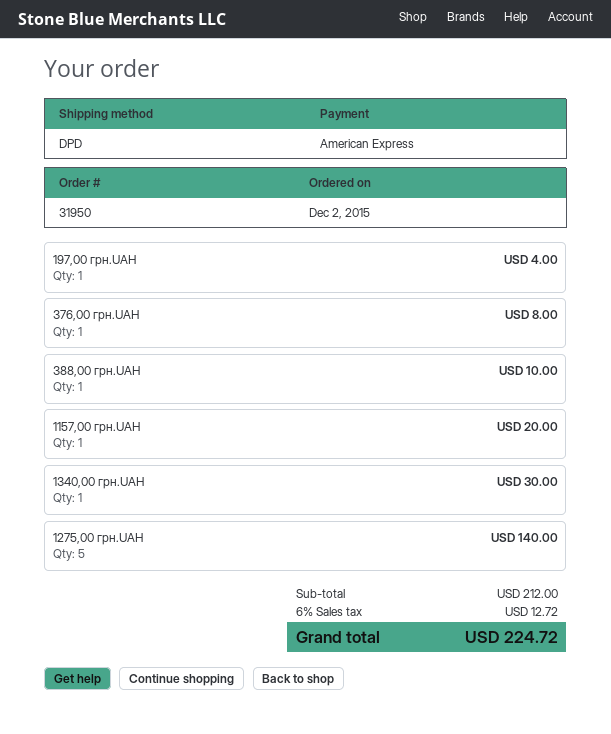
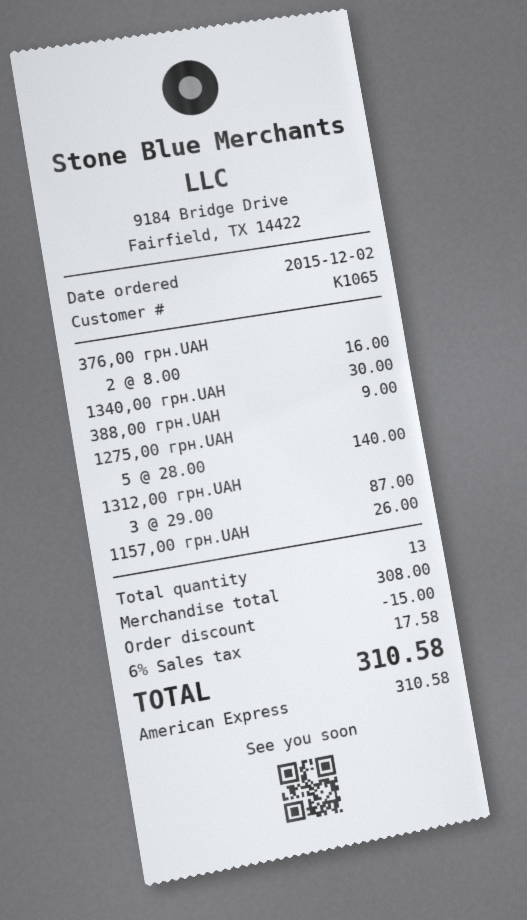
197,00 грн.UAH: 1 for 4.00 -> none
376,00 грн.UAH: 1 for 8.00 -> 2 for 16.00
388,00 грн.UAH: 1 for 10.00 -> 1 for 9.00
1157,00 грн.UAH: 1 for 20.00 -> 1 for 26.00
1312,00 грн.UAH: none -> 3 for 87.00
subtotal: 212.00 -> 308.00
discount: none -> 15.00
tax: 6% = 12.72 -> 6% = 17.58
total: 224.72 -> 310.58

